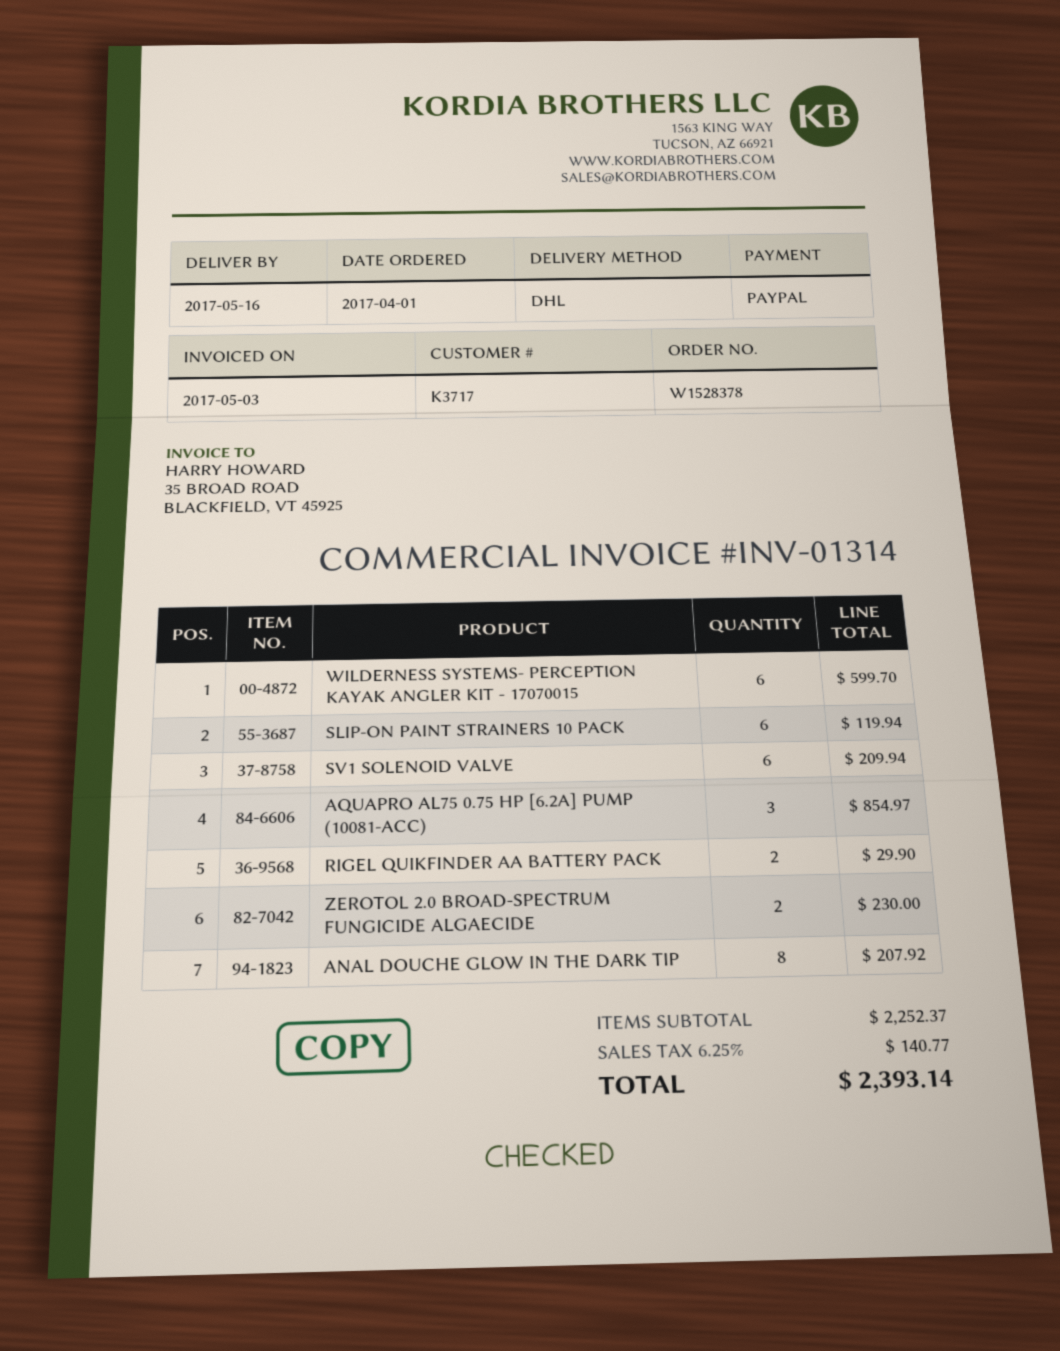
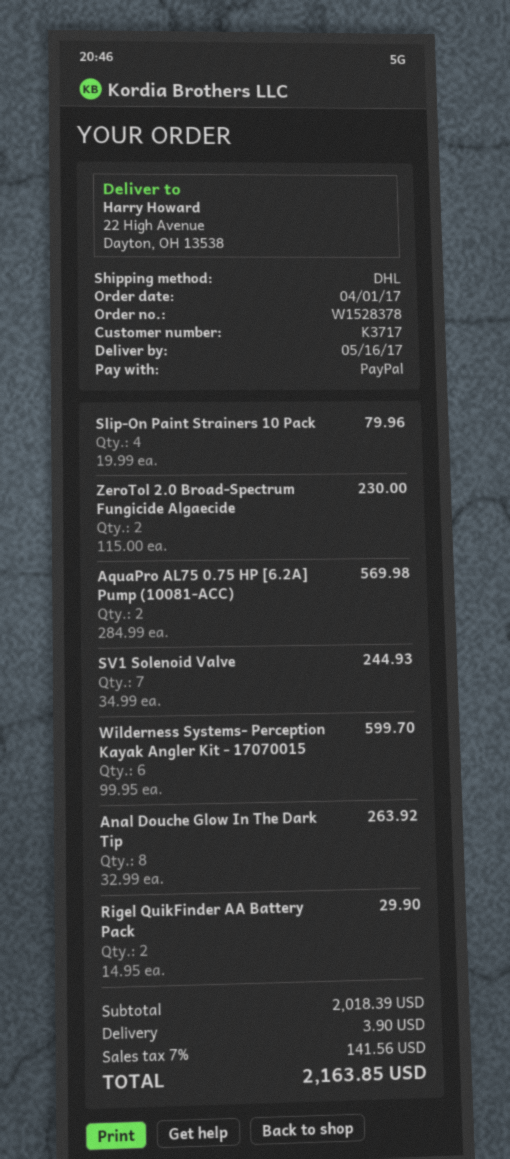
SLIP-ON PAINT STRAINERS 10 PACK: 6 for 119.94 -> 4 for 79.96
SV1 SOLENOID VALVE: 6 for 209.94 -> 7 for 244.93
AQUAPRO AL75 0.75 HP [6.2A] PUMP (10081-ACC): 3 for 854.97 -> 2 for 569.98
ANAL DOUCHE GLOW IN THE DARK TIP: 8 for 207.92 -> 8 for 263.92
subtotal: 2252.37 -> 2018.39
shipping: none -> 3.90
tax: 6.25% = 140.77 -> 7% = 141.56
total: 2393.14 -> 2163.85

